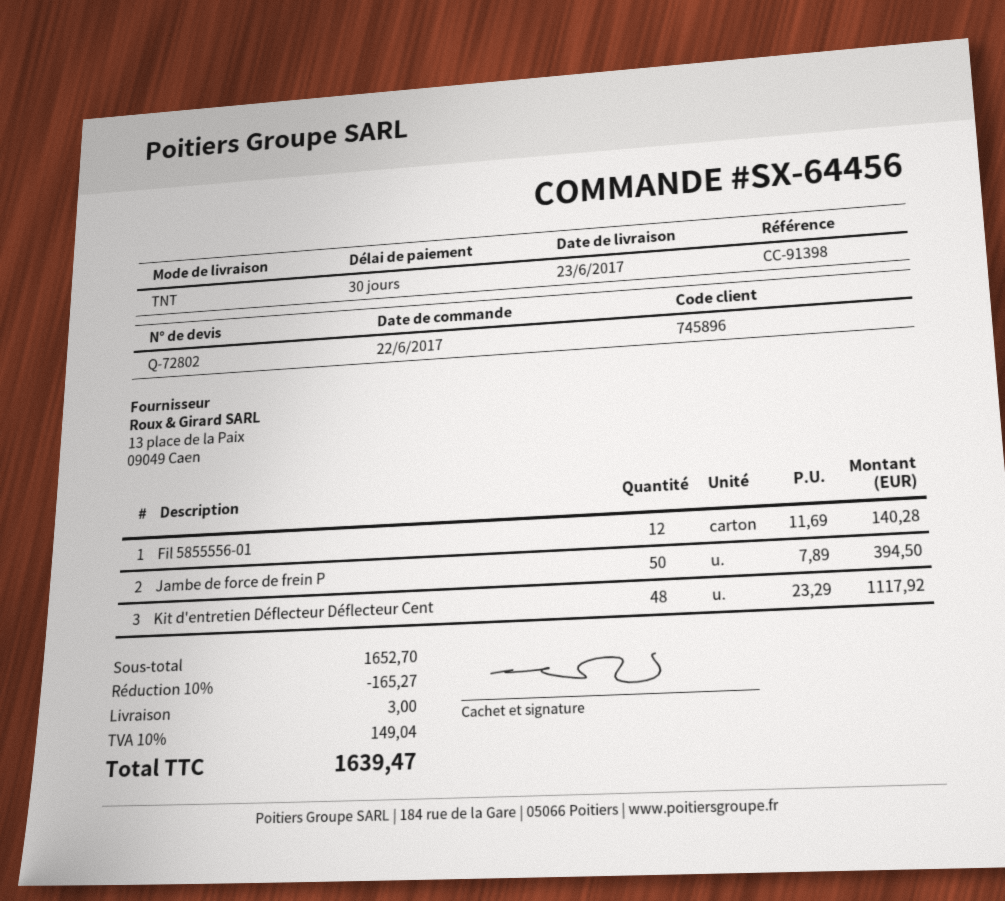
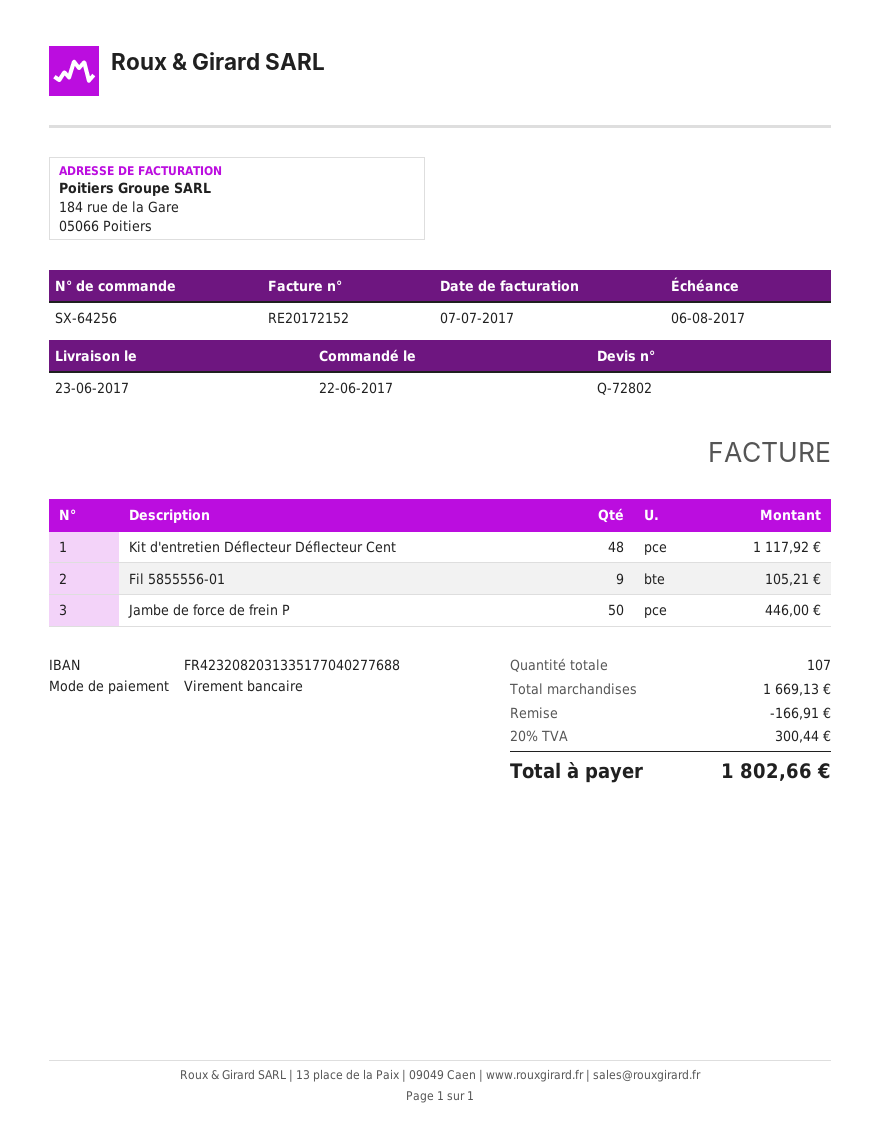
order number: SX-64456 -> SX-64256
Fil 5855556-01: 12 for 140.28 -> 9 for 105.21
Jambe de force de frein P: 50 for 394.50 -> 50 for 446.00
subtotal: 1652.70 -> 1669.13
discount: 165.27 -> 166.91
shipping: 3.00 -> none
tax: 10% = 149.04 -> 20% = 300.44
total: 1639.47 -> 1802.66

